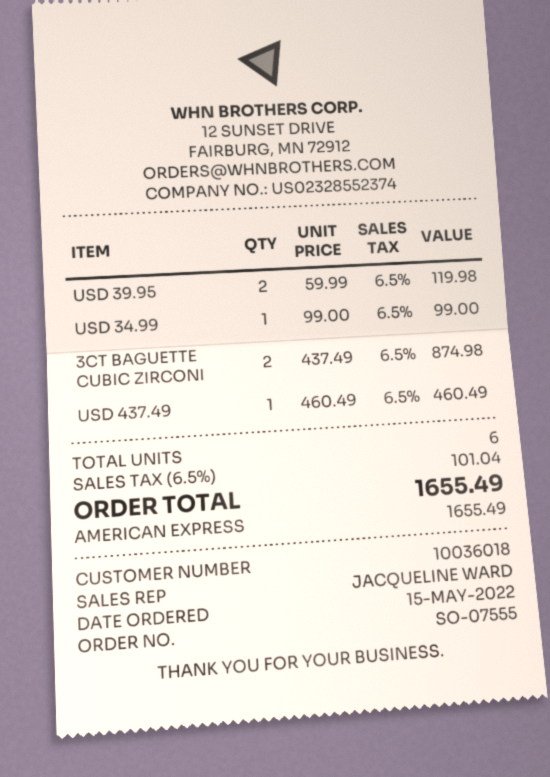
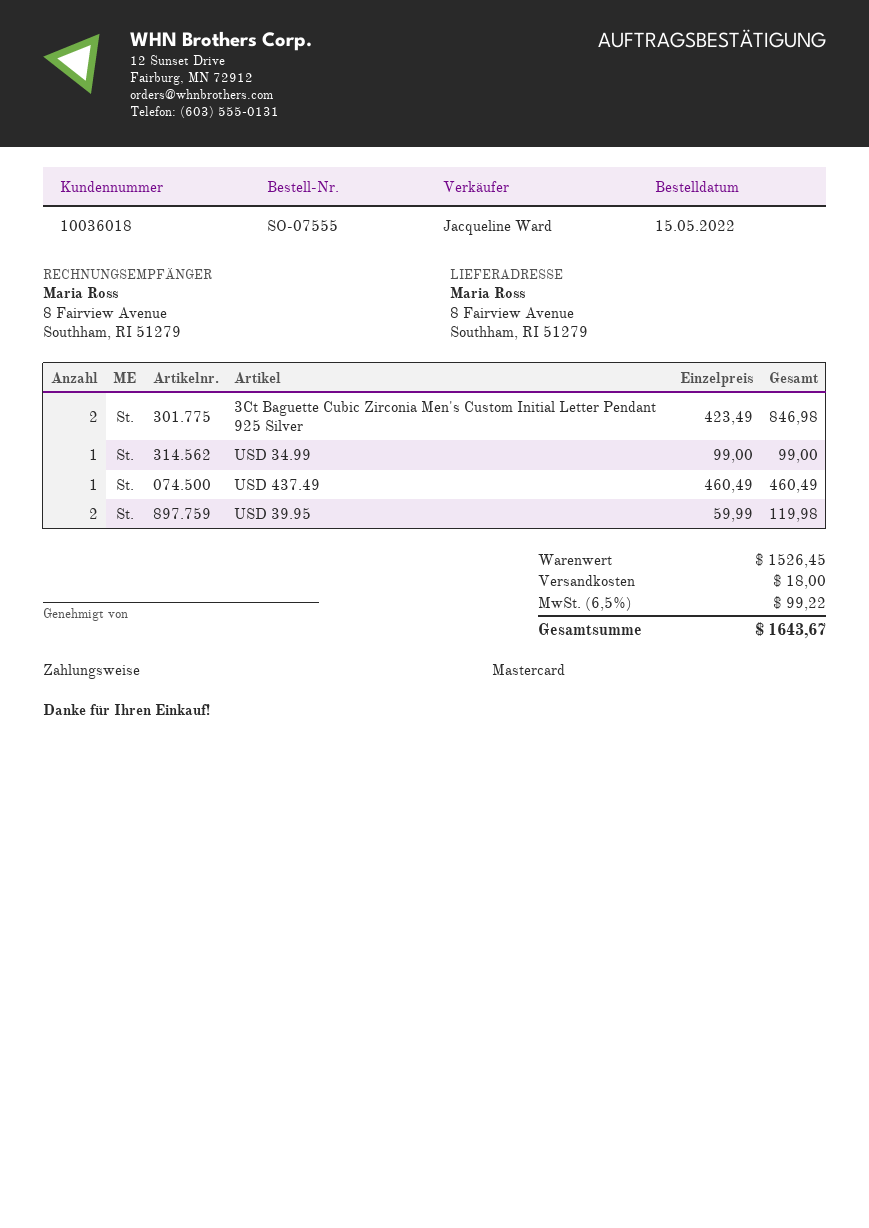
payment method: American Express -> Mastercard
3CT BAGUETTE CUBIC ZIRCONI: 2 x 437.49 = 874.98 -> 2 x 423.49 = 846.98
shipping: none -> 18.00
tax: 6.5% = 101.04 -> 6.5% = 99.22
total: 1655.49 -> 1643.67

